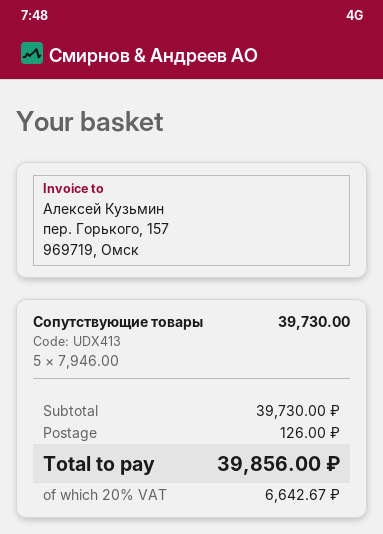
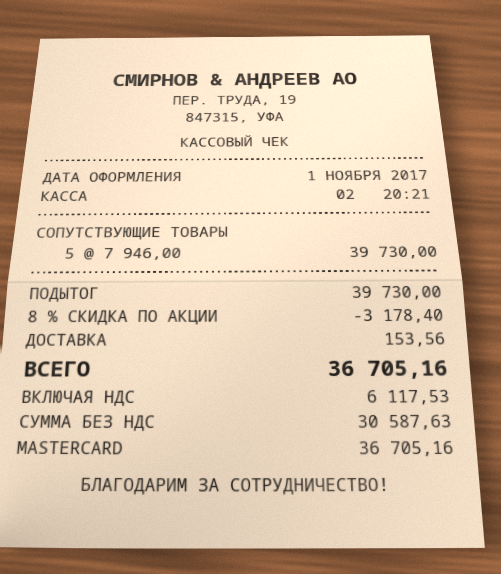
discount: none -> 8% = 3178.40
shipping: 126.00 -> 153.56
tax: 6642.67 -> 6117.53
total: 39856.00 -> 36705.16

